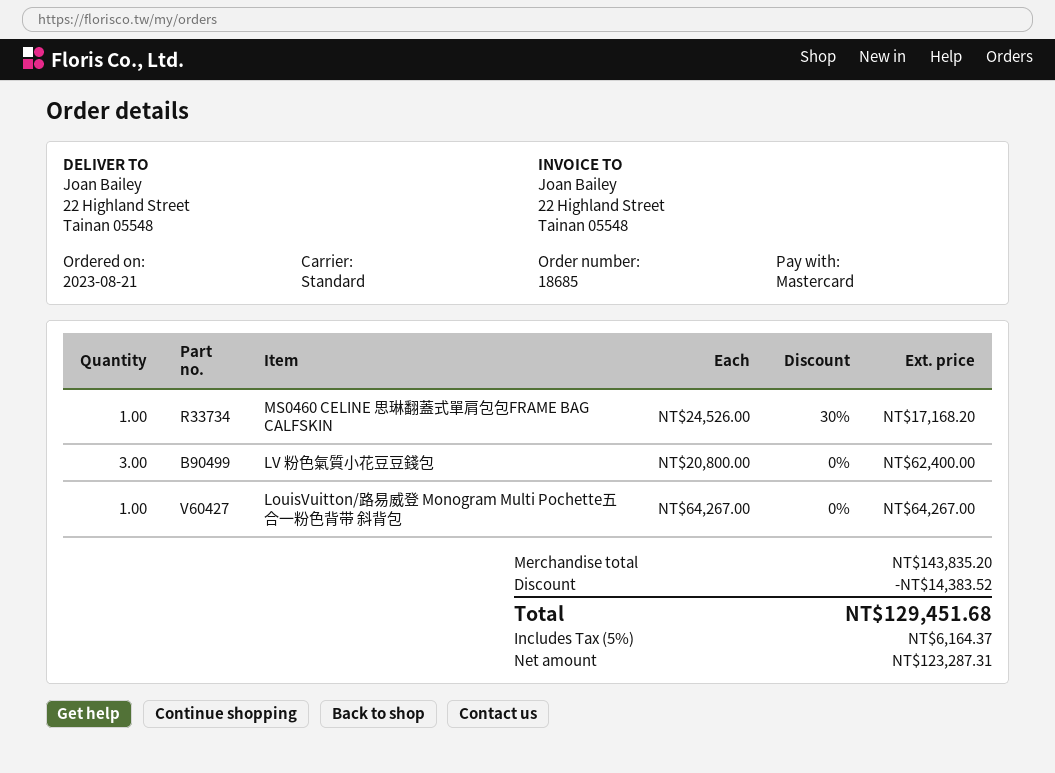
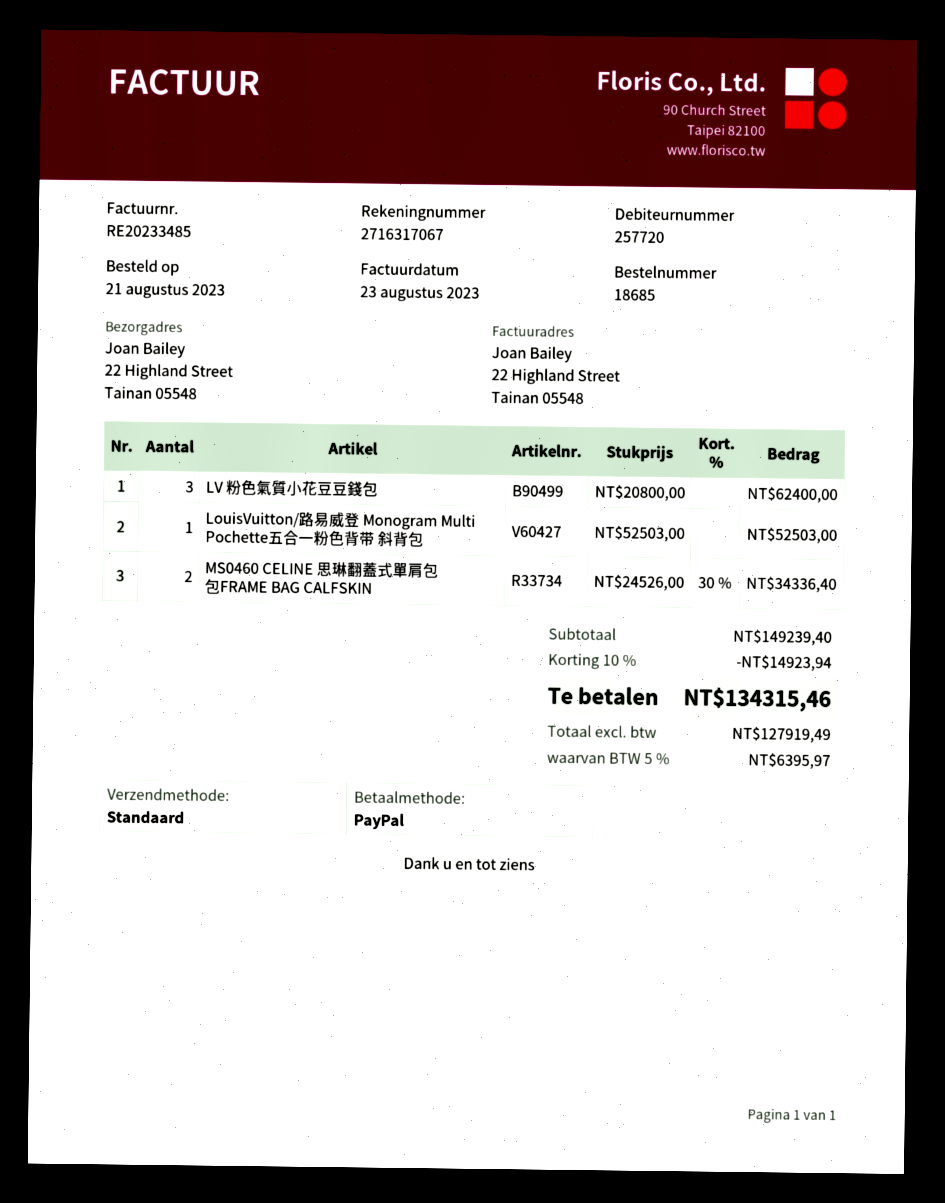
payment method: Mastercard -> PayPal
MS0460 CELINE 思琳翻蓋式單肩包包FRAME BAG CALFSKIN: 1 x 24526.00 - 30% = 17168.20 -> 2 x 24526.00 - 30% = 34336.40
LouisVuitton/路易威登 Monogram Multi Pochette五合一粉色背带 斜背包: 1 x 64267.00 = 64267.00 -> 1 x 52503.00 = 52503.00
subtotal: 143835.20 -> 149239.40
discount: 14383.52 -> 14923.94
net: 123287.31 -> 127919.49
tax: 5% = 6164.37 -> 5% = 6395.97
total: 129451.68 -> 134315.46

